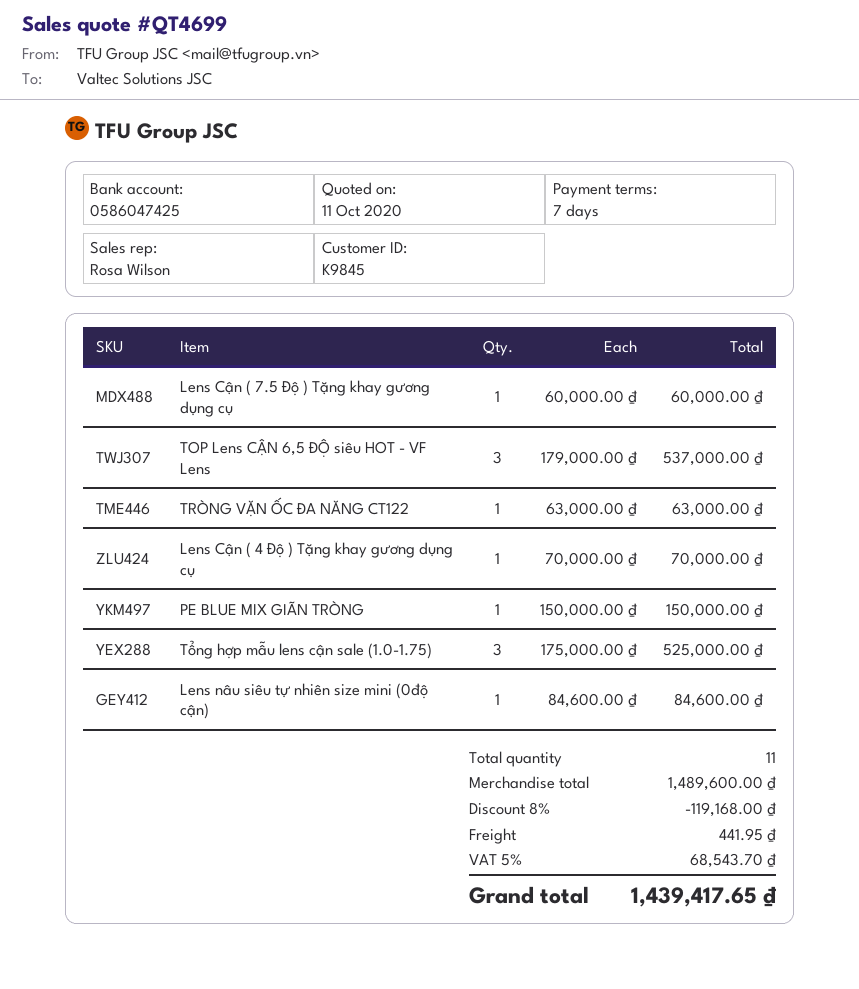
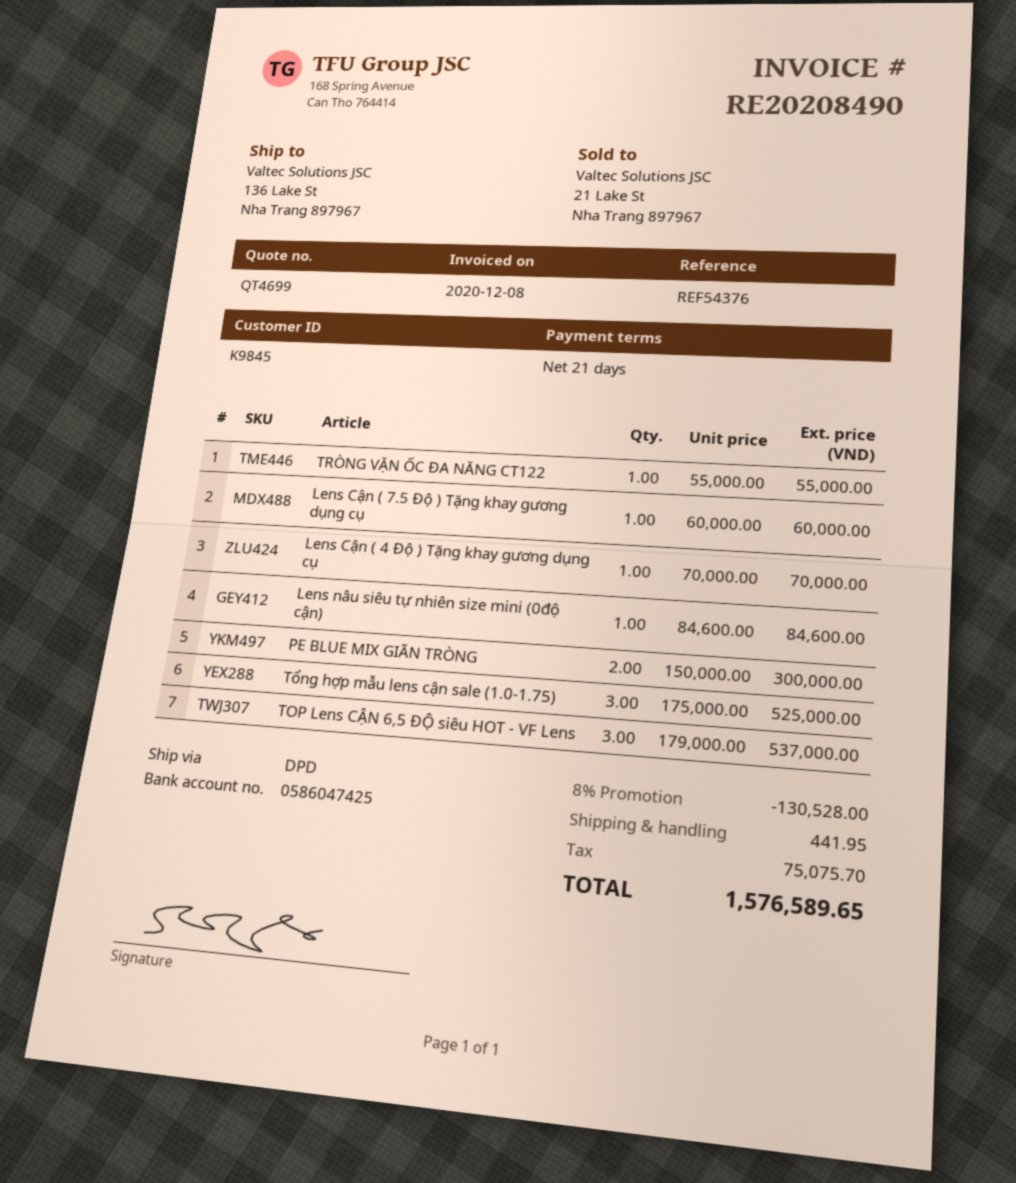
payment terms: 7 days -> 21 days
TRÒNG VẶN ỐC ĐA NĂNG CT122: 1 x 63000.00 = 63000.00 -> 1 x 55000.00 = 55000.00
PE BLUE MIX GIÃN TRÒNG: 1 x 150000.00 = 150000.00 -> 2 x 150000.00 = 300000.00
discount: 8% = 119168.00 -> 8% = 130528.00
tax: 68543.70 -> 75075.70
total: 1439417.65 -> 1576589.65

